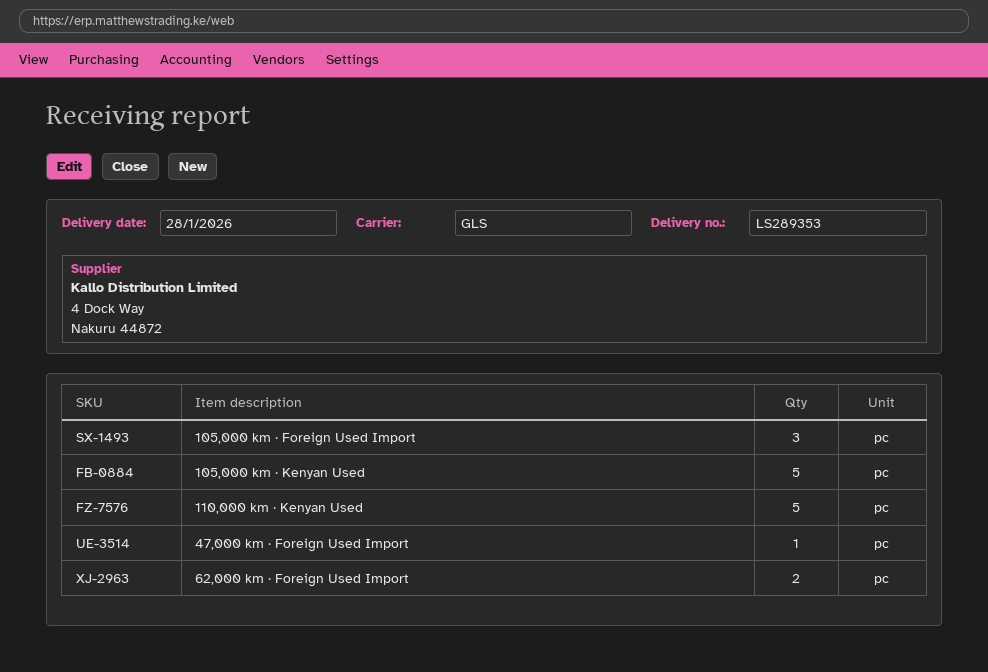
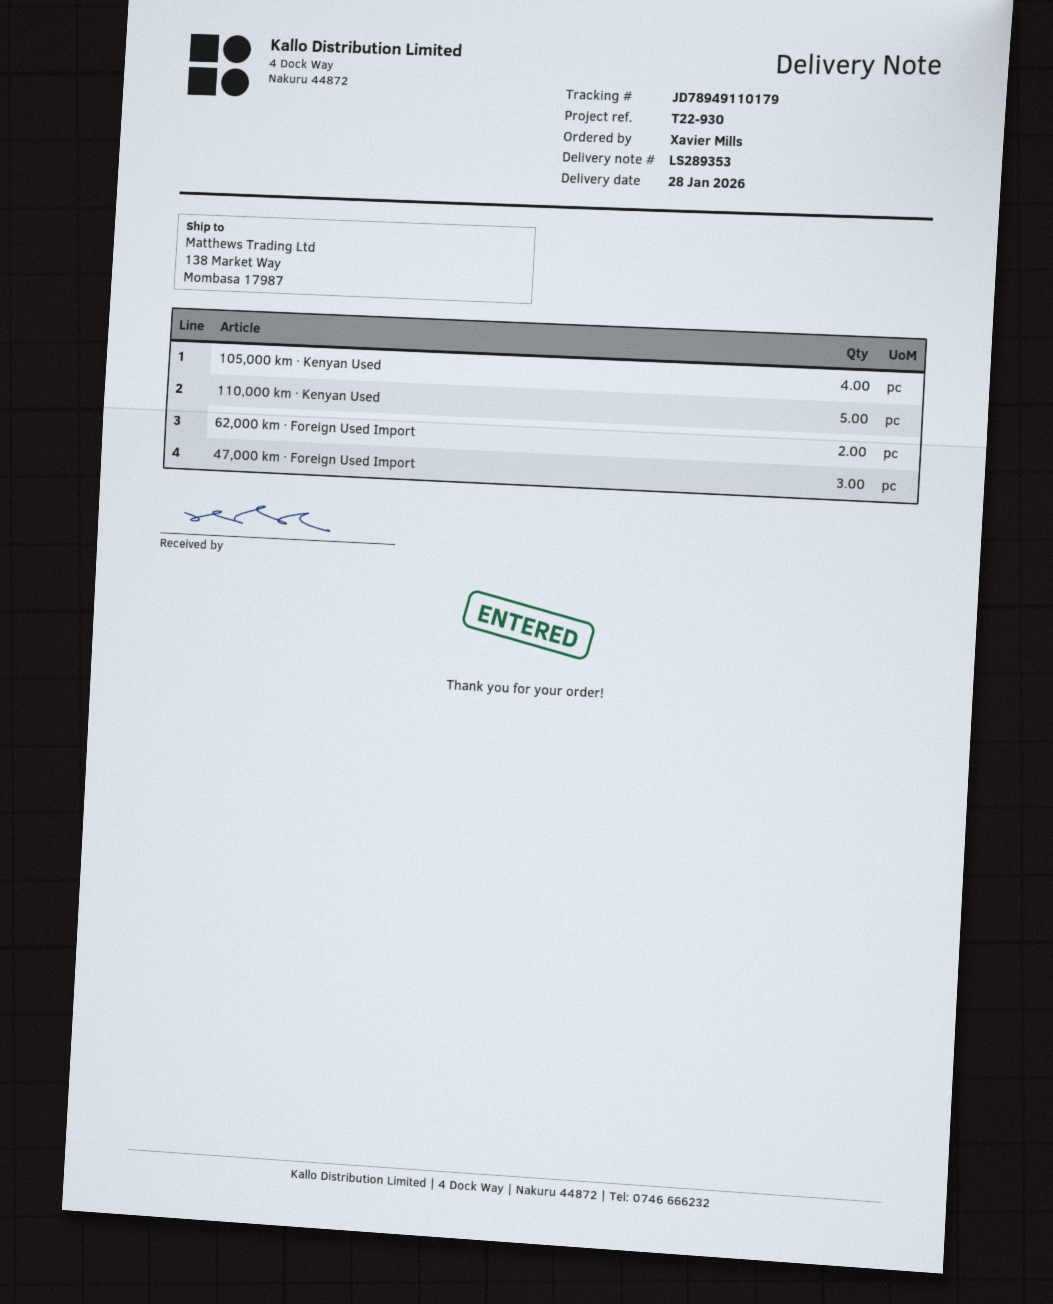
105,000 km · Foreign Used Import: 3 -> none
105,000 km · Kenyan Used: 5 -> 4
47,000 km · Foreign Used Import: 1 -> 3

